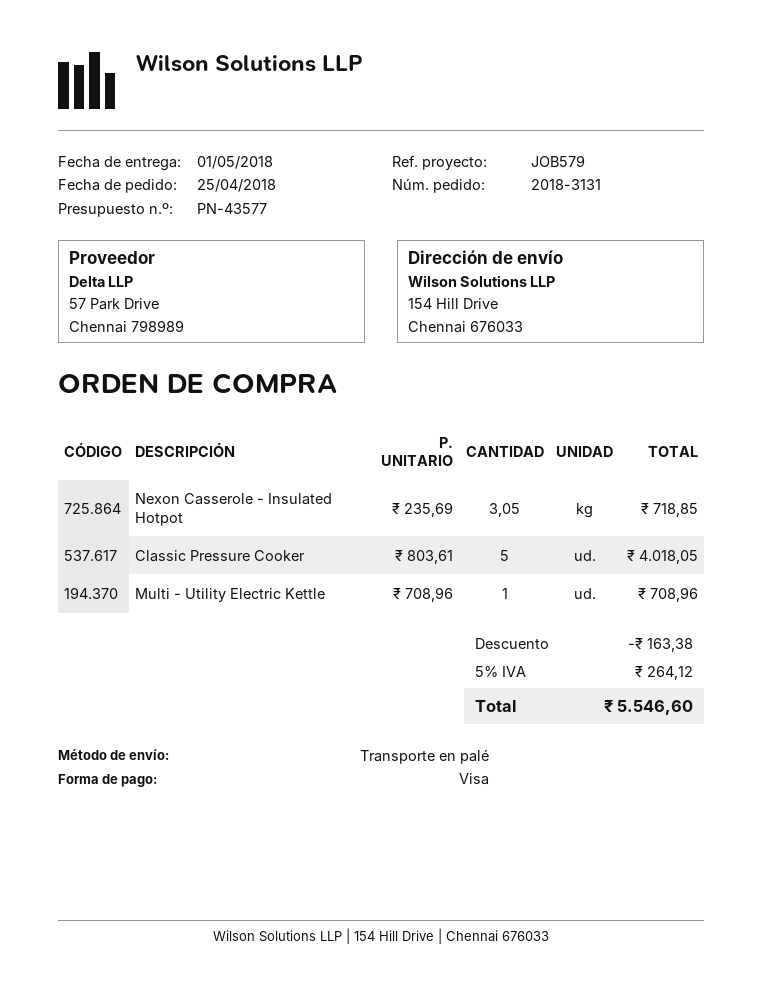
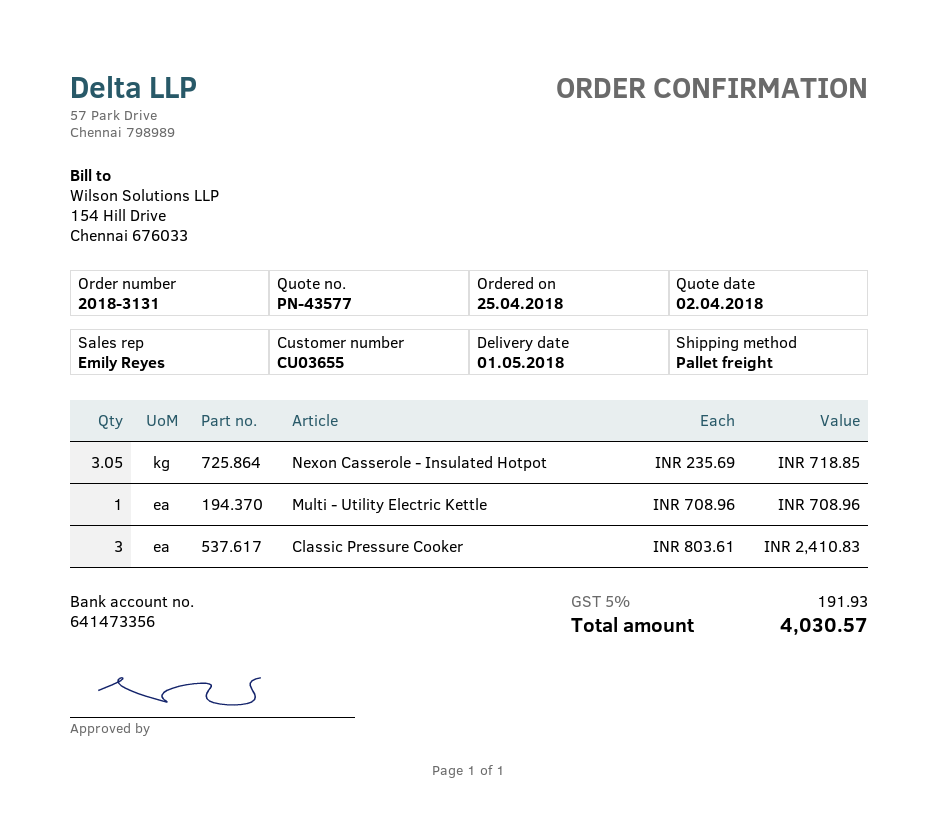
Classic Pressure Cooker: 5 x 803.61 = 4018.05 -> 3 x 803.61 = 2410.83
discount: 163.38 -> none
tax: 5% = 264.12 -> 5% = 191.93
total: 5546.60 -> 4030.57

